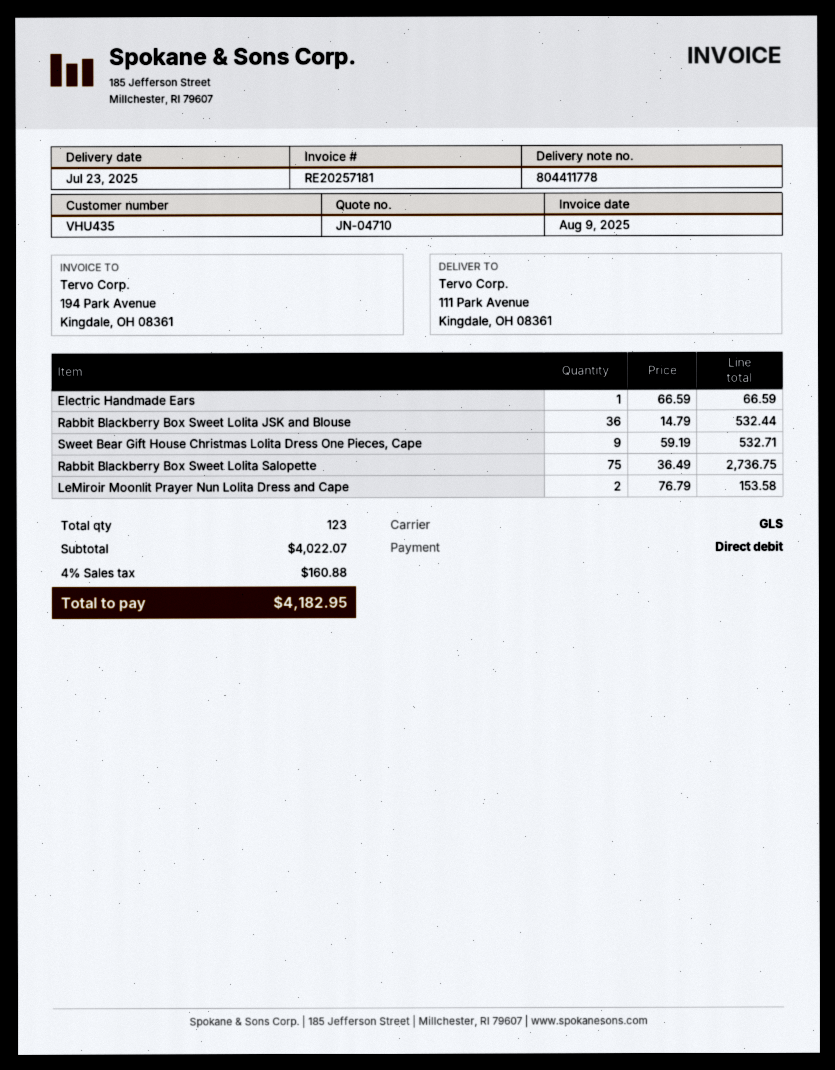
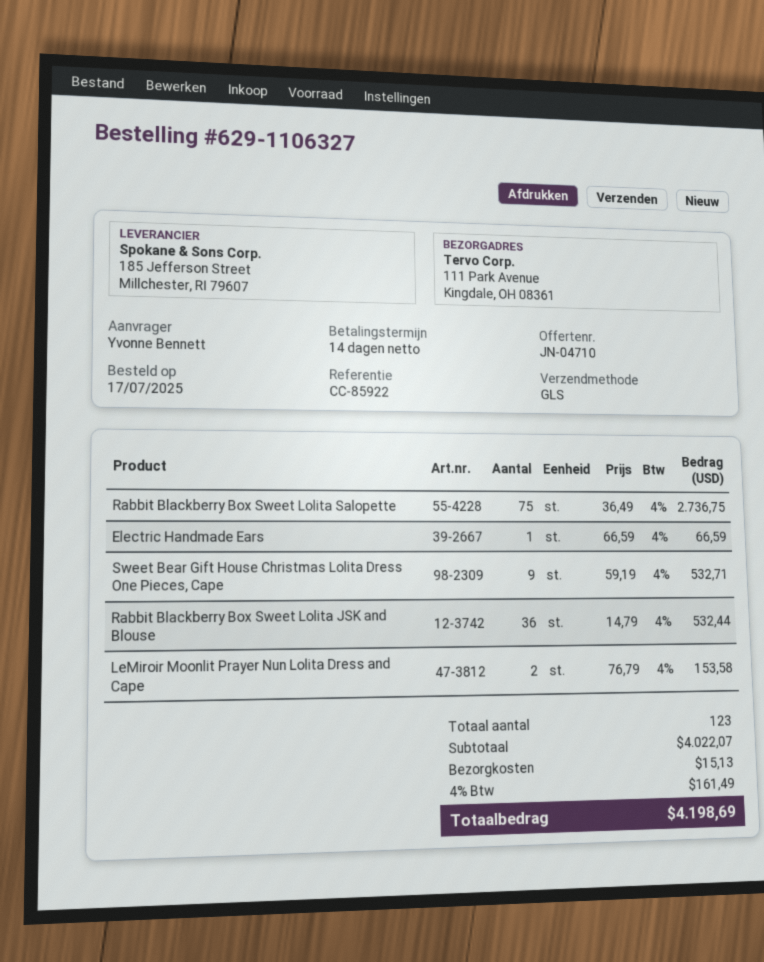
shipping: none -> 15.13
tax: 4% = 160.88 -> 4% = 161.49
total: 4182.95 -> 4198.69

